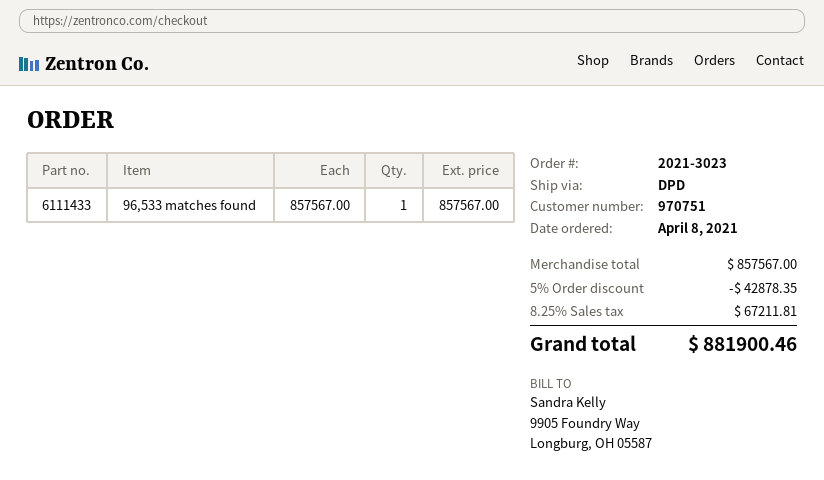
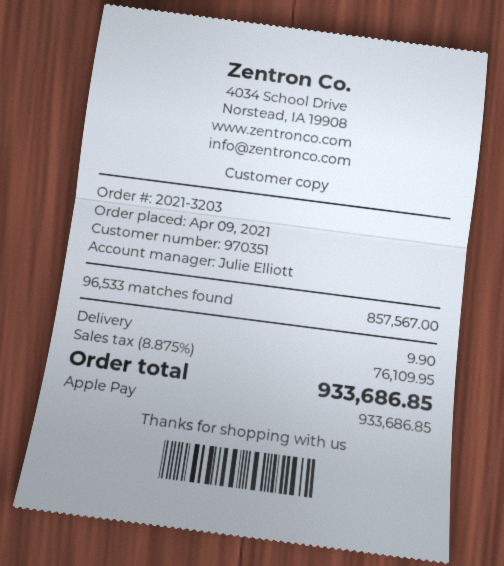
order number: 2021-3023 -> 2021-3203
order date: 2021-04-08 -> 2021-04-09
customer number: 970751 -> 970351
discount: 5% = 42878.35 -> none
shipping: none -> 9.90
tax: 8.25% = 67211.81 -> 8.875% = 76109.95
total: 881900.46 -> 933686.85

